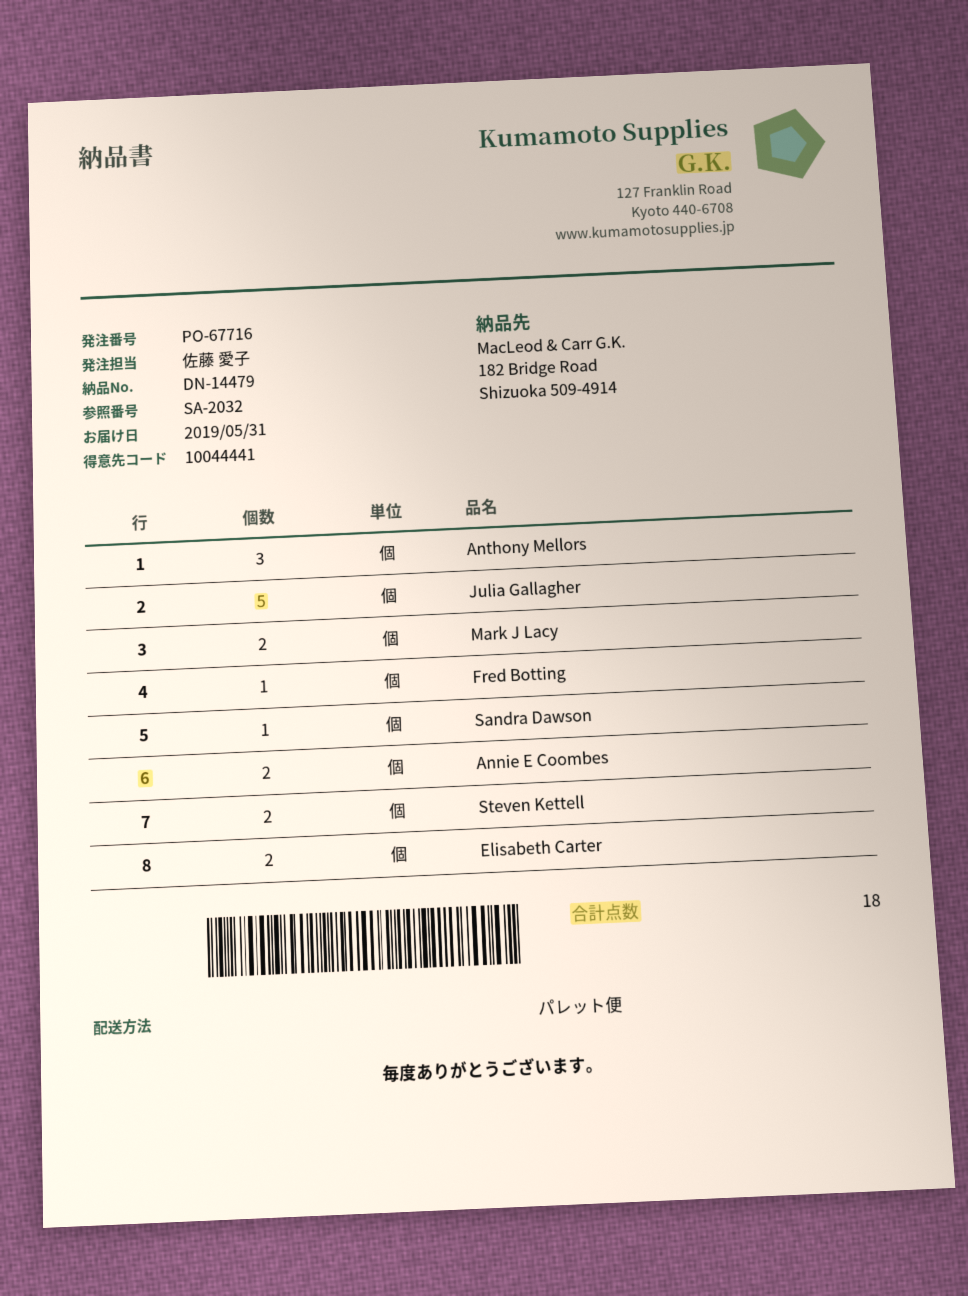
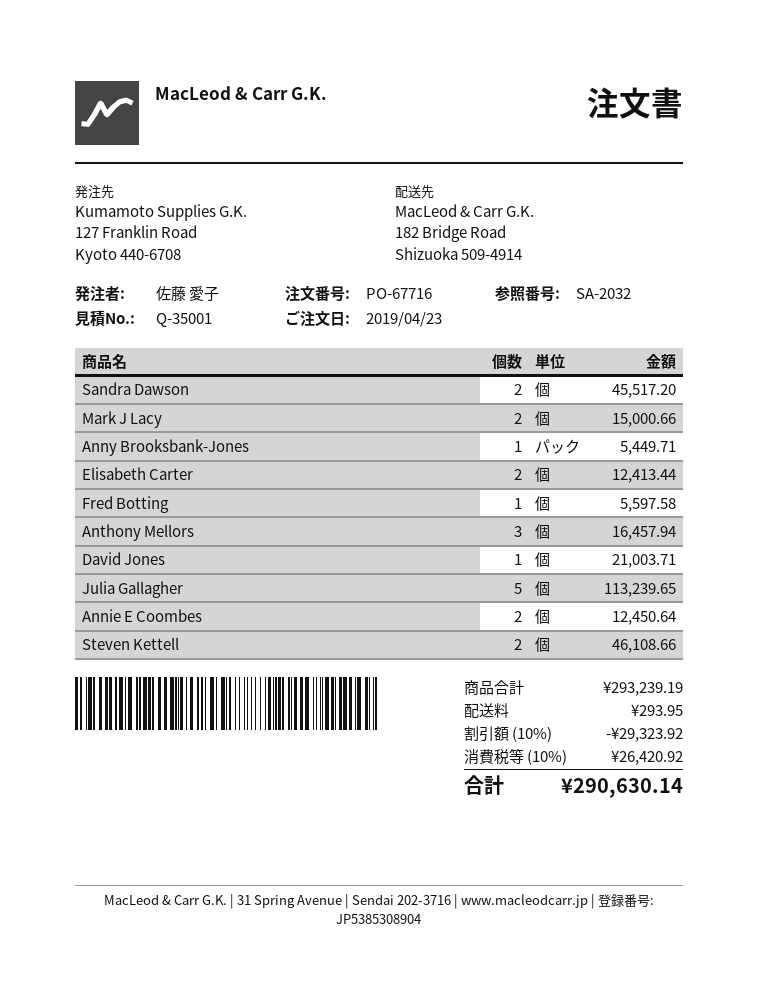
Sandra Dawson: 1 -> 2
Anny Brooksbank-Jones: none -> 1
David Jones: none -> 1

